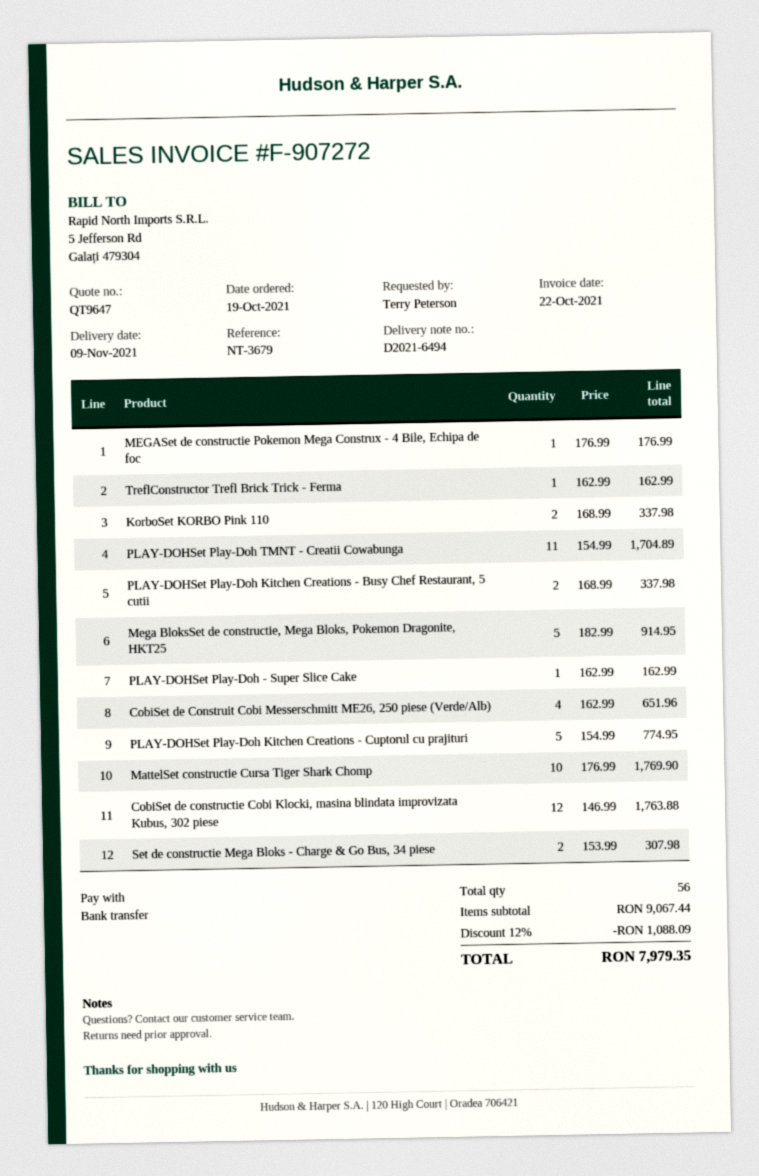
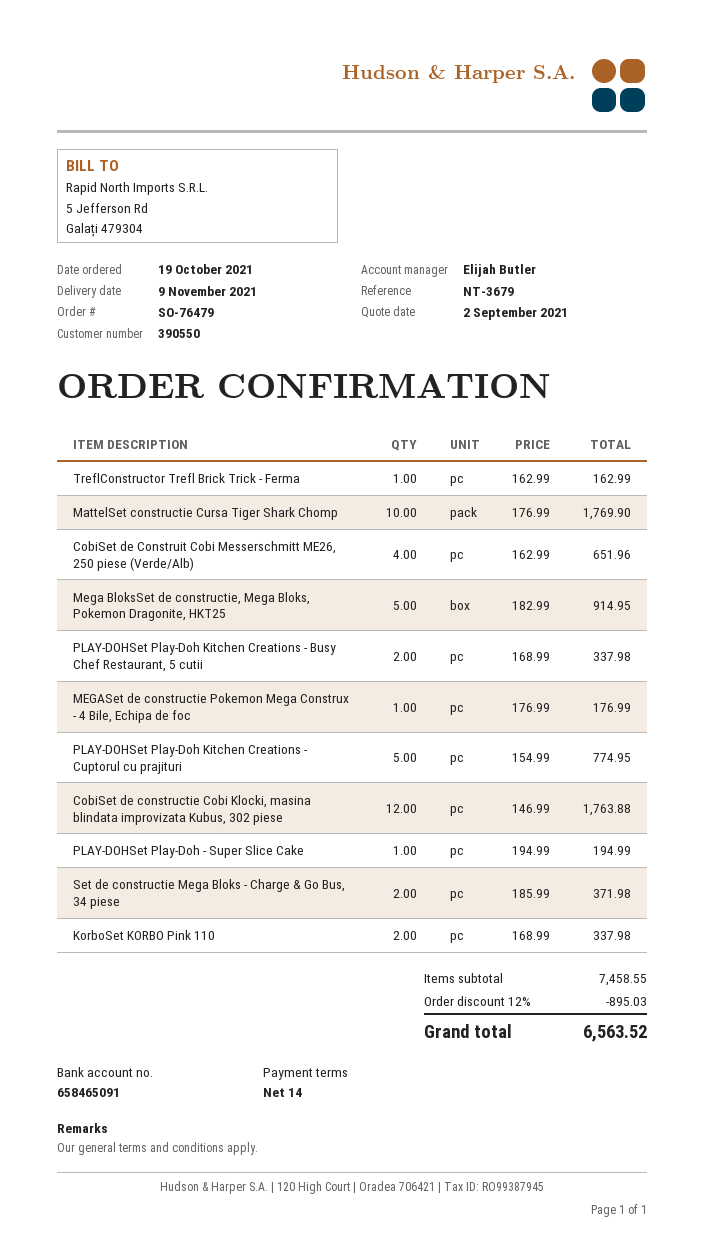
PLAY-DOHSet Play-Doh TMNT - Creatii Cowabunga: 11 x 154.99 = 1704.89 -> none
PLAY-DOHSet Play-Doh - Super Slice Cake: 1 x 162.99 = 162.99 -> 1 x 194.99 = 194.99
Set de constructie Mega Bloks - Charge & Go Bus, 34 piese: 2 x 153.99 = 307.98 -> 2 x 185.99 = 371.98
subtotal: 9067.44 -> 7458.55
discount: 12% = 1088.09 -> 12% = 895.03
total: 7979.35 -> 6563.52

